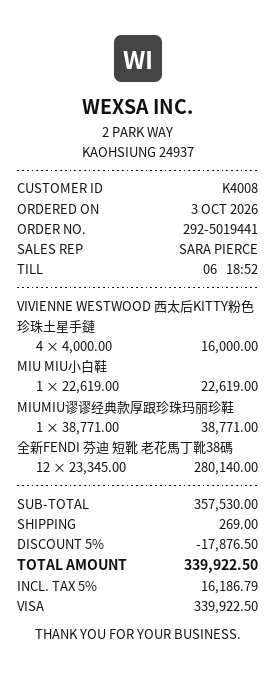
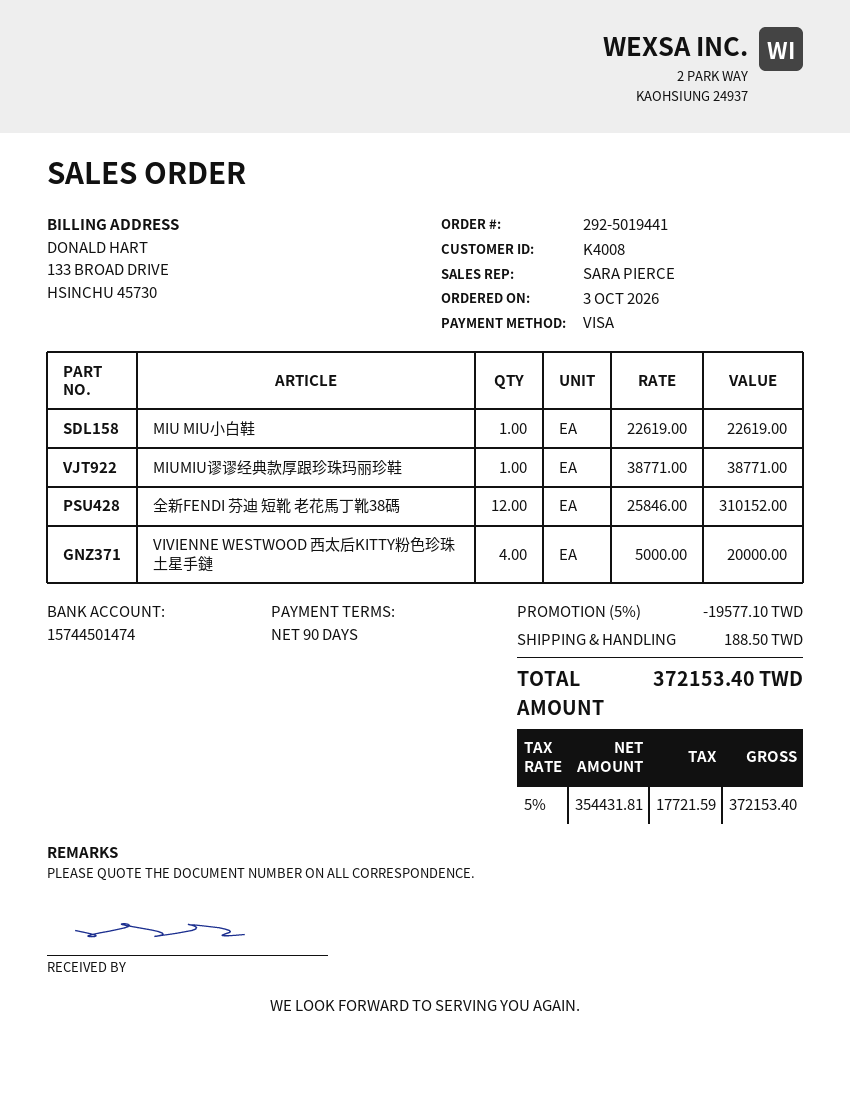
VIVIENNE WESTWOOD 西太后KITTY粉色珍珠土星手鏈: 4 x 4000.00 = 16000.00 -> 4 x 5000.00 = 20000.00
全新FENDI 芬迪 短靴 老花馬丁靴38碼: 12 x 23345.00 = 280140.00 -> 12 x 25846.00 = 310152.00
discount: 5% = 17876.50 -> 5% = 19577.10
shipping: 269.00 -> 188.50
tax: 5% = 16186.79 -> 5% = 17721.59
total: 339922.50 -> 372153.40

